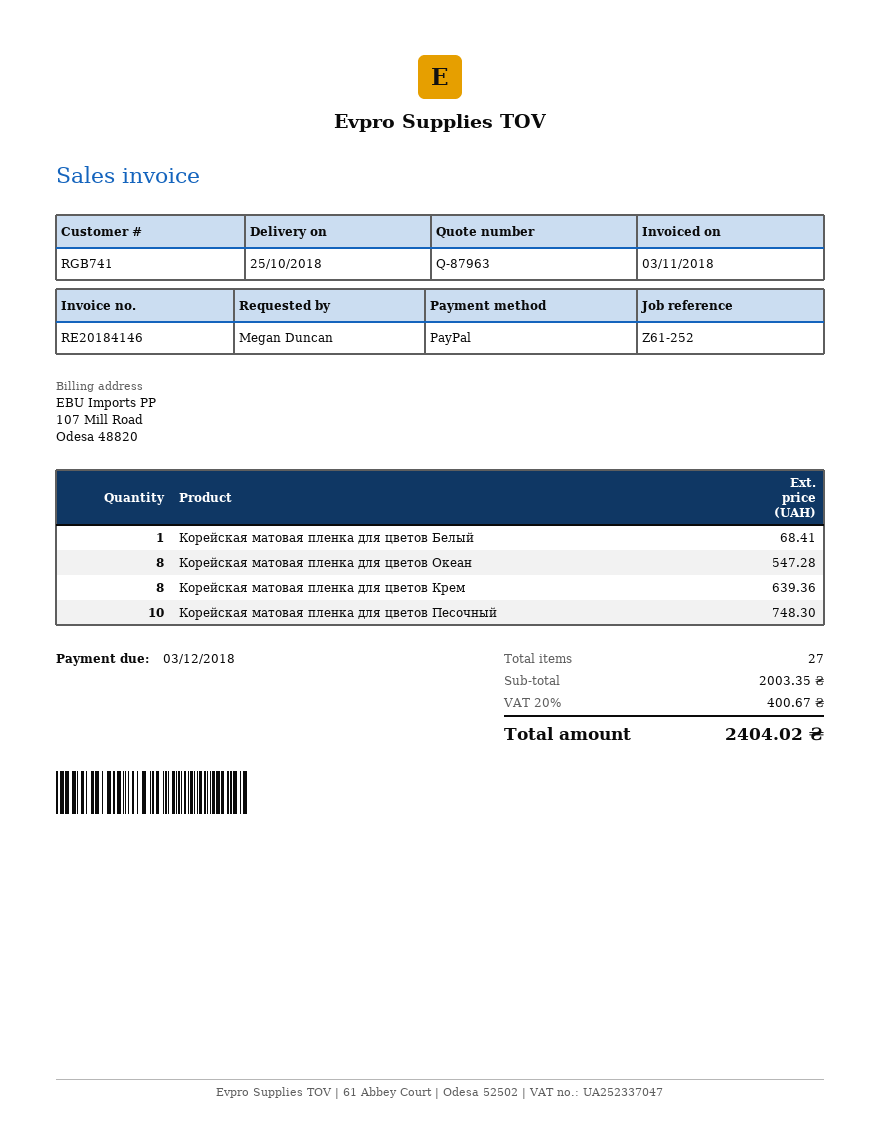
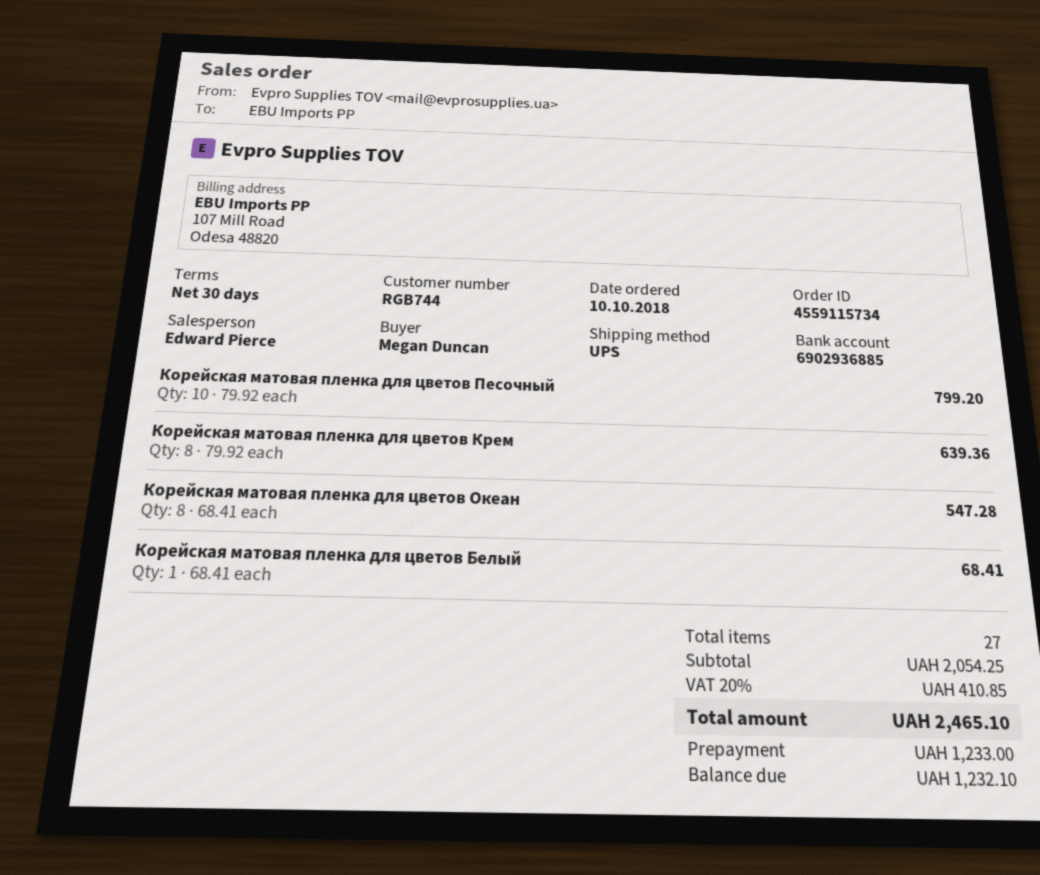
customer number: RGB741 -> RGB744
Корейская матовая пленка для цветов Песочный: 10 for 748.30 -> 10 for 799.20
subtotal: 2003.35 -> 2054.25
tax: 20% = 400.67 -> 20% = 410.85
total: 2404.02 -> 2465.10

